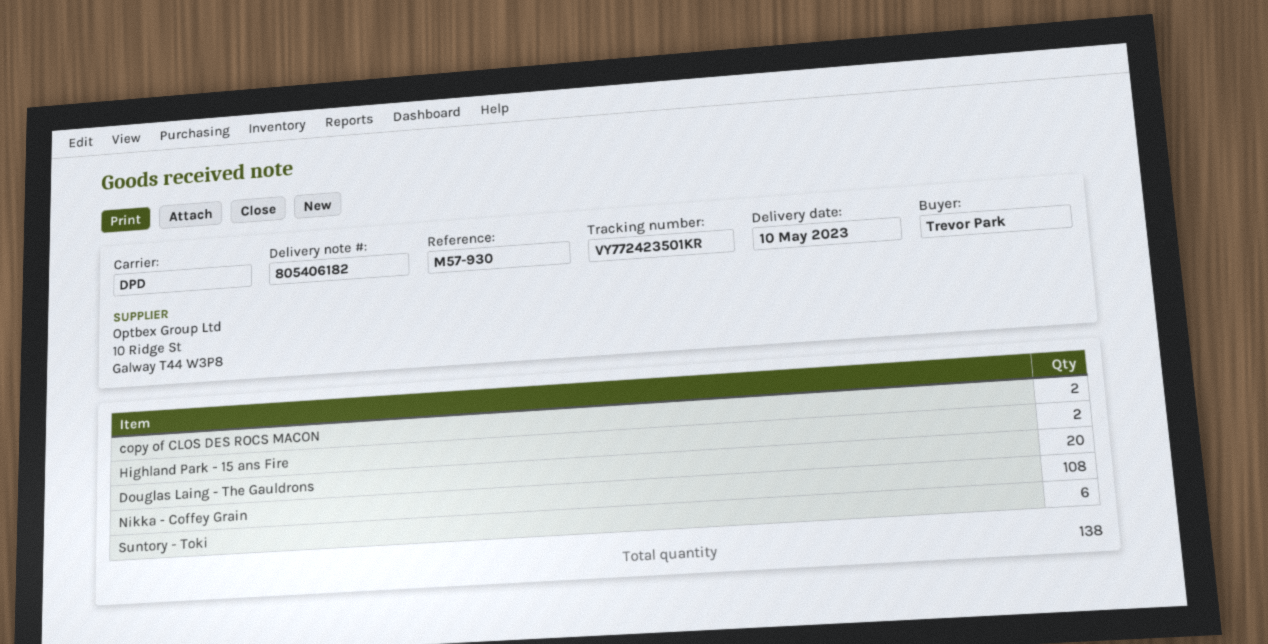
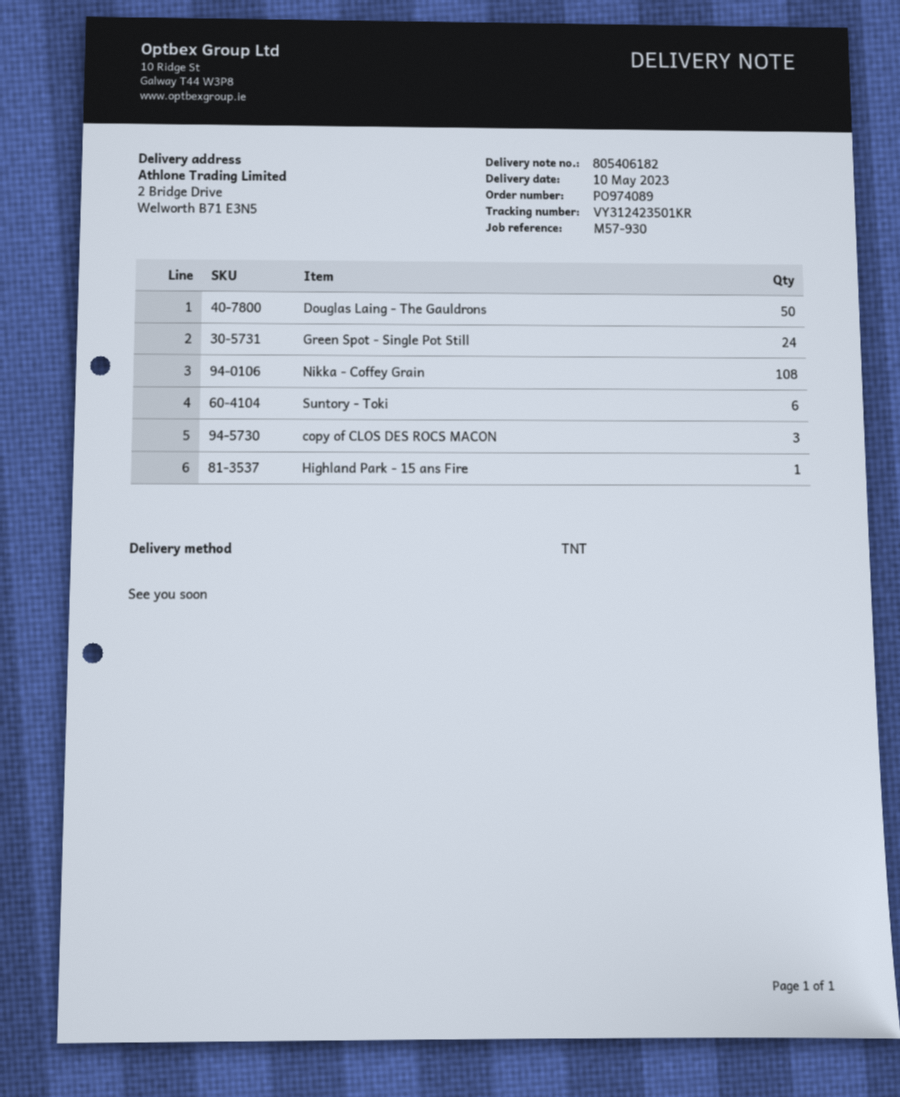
shipping method: DPD -> TNT
tracking number: VY772423501KR -> VY312423501KR
copy of CLOS DES ROCS MACON: 2 -> 3
Highland Park - 15 ans Fire: 2 -> 1
Douglas Laing - The Gauldrons: 20 -> 50
Green Spot - Single Pot Still: none -> 24

